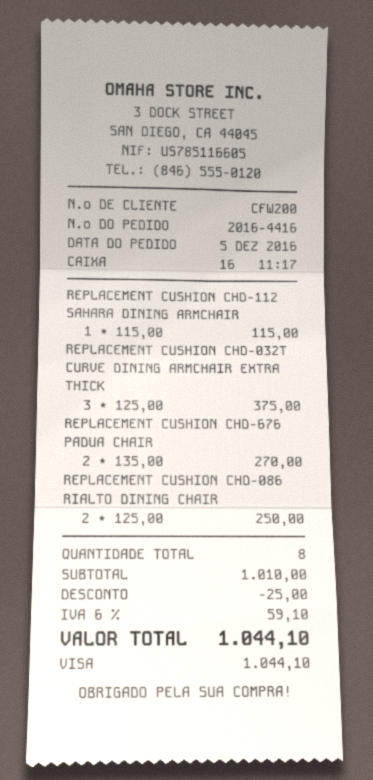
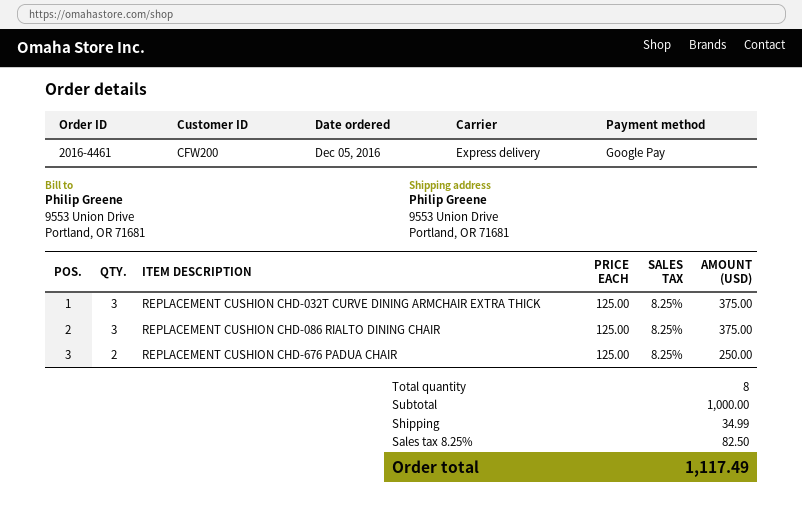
order number: 2016-4416 -> 2016-4461
payment method: Visa -> Google Pay
REPLACEMENT CUSHION CHD-112 SAHARA DINING ARMCHAIR: 1 x 115.00 = 115.00 -> none
REPLACEMENT CUSHION CHD-676 PADUA CHAIR: 2 x 135.00 = 270.00 -> 2 x 125.00 = 250.00
REPLACEMENT CUSHION CHD-086 RIALTO DINING CHAIR: 2 x 125.00 = 250.00 -> 3 x 125.00 = 375.00
subtotal: 1010.00 -> 1000.00
discount: 25.00 -> none
shipping: none -> 34.99
tax: 6% = 59.10 -> 8.25% = 82.50
total: 1044.10 -> 1117.49

